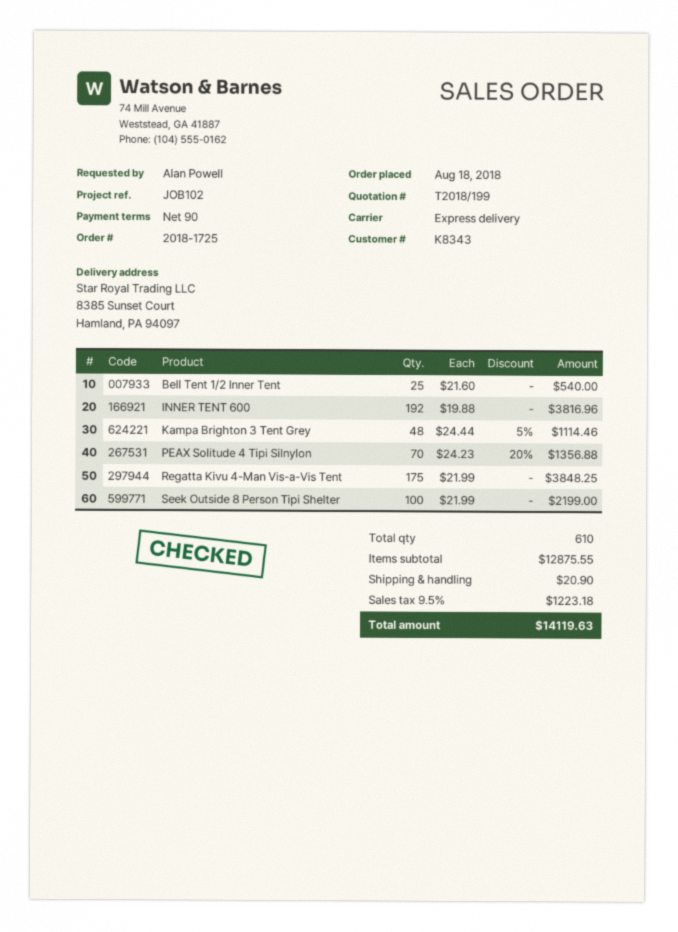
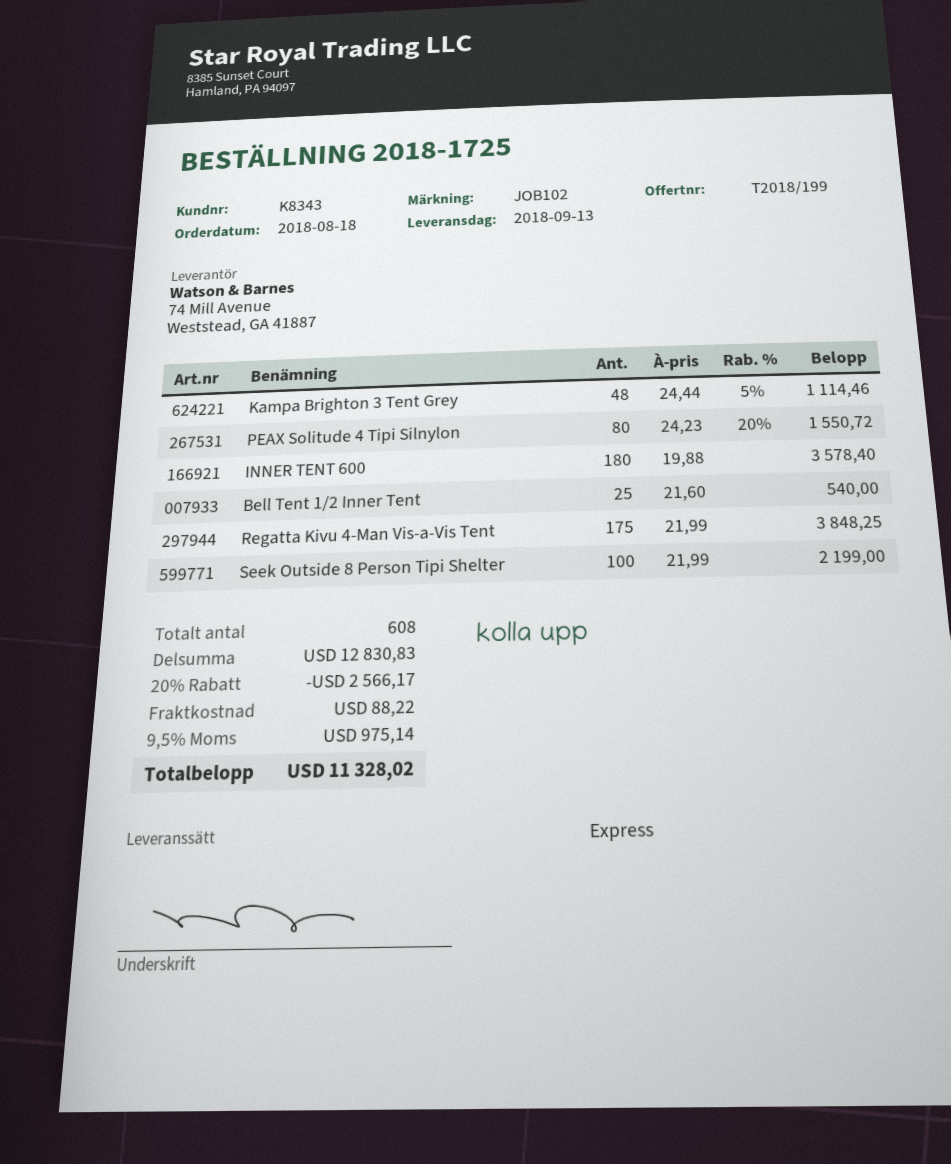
INNER TENT 600: 192 x 19.88 = 3816.96 -> 180 x 19.88 = 3578.40
PEAX Solitude 4 Tipi Silnylon: 70 x 24.23 - 20% = 1356.88 -> 80 x 24.23 - 20% = 1550.72
total quantity: 610 -> 608
subtotal: 12875.55 -> 12830.83
discount: none -> 20% = 2566.17
shipping: 20.90 -> 88.22
tax: 9.5% = 1223.18 -> 9.5% = 975.14
total: 14119.63 -> 11328.02

